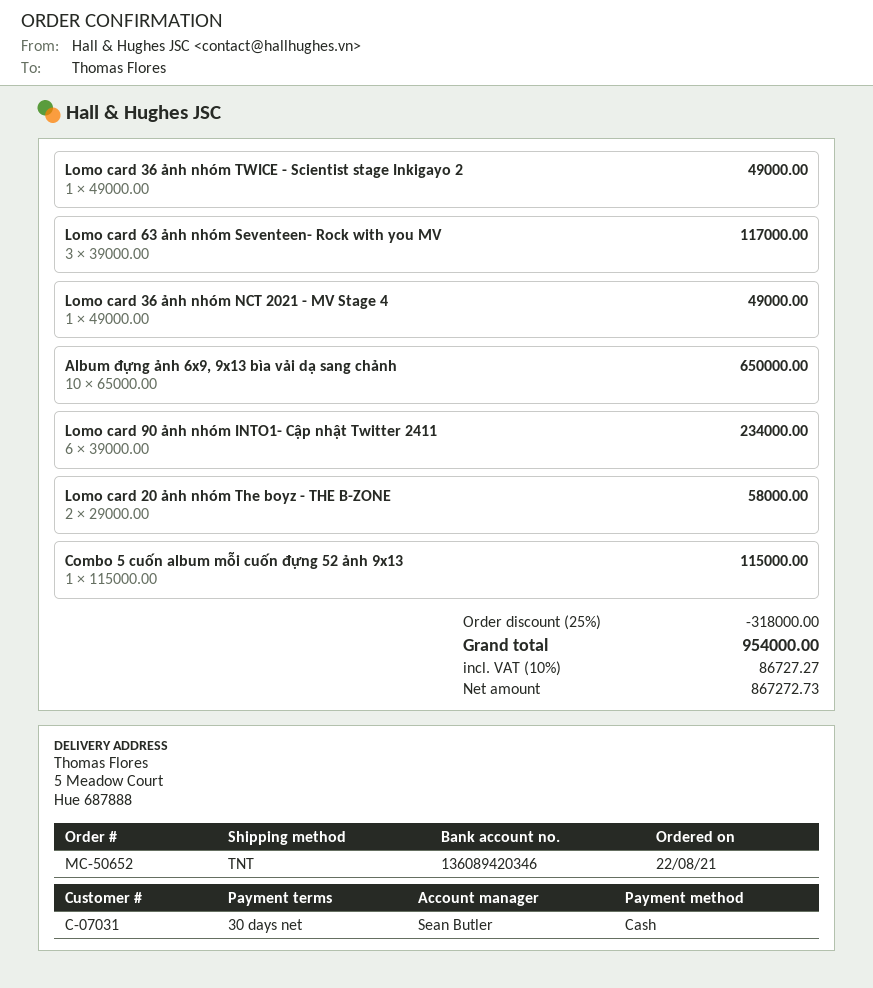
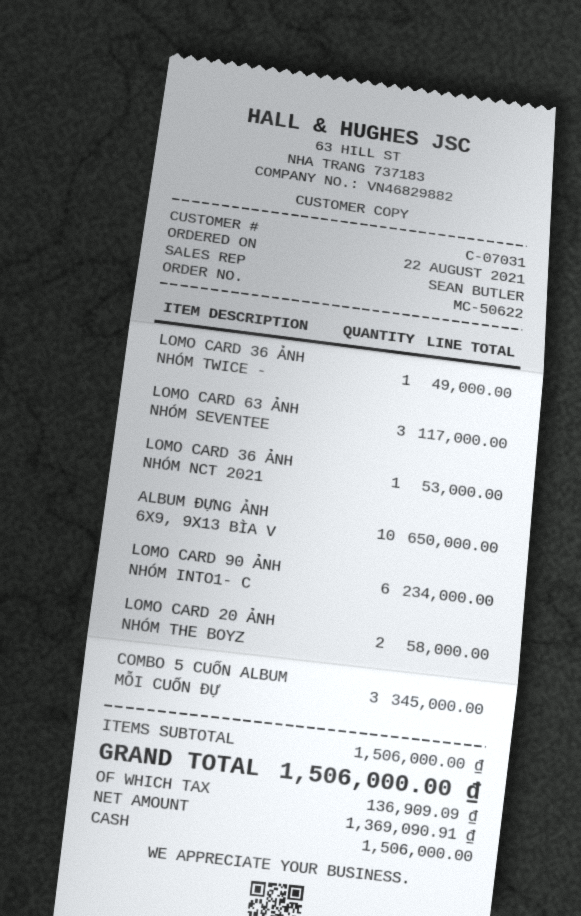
order number: MC-50652 -> MC-50622
Lomo card 36 ảnh nhóm NCT 2021 - MV Stage 4: 1 for 49000.00 -> 1 for 53000.00
Combo 5 cuốn album mỗi cuốn đựng 52 ảnh 9x13: 1 for 115000.00 -> 3 for 345000.00
discount: 25% = 318000.00 -> none
net: 867272.73 -> 1369090.91
tax: 86727.27 -> 136909.09
total: 954000.00 -> 1506000.00

